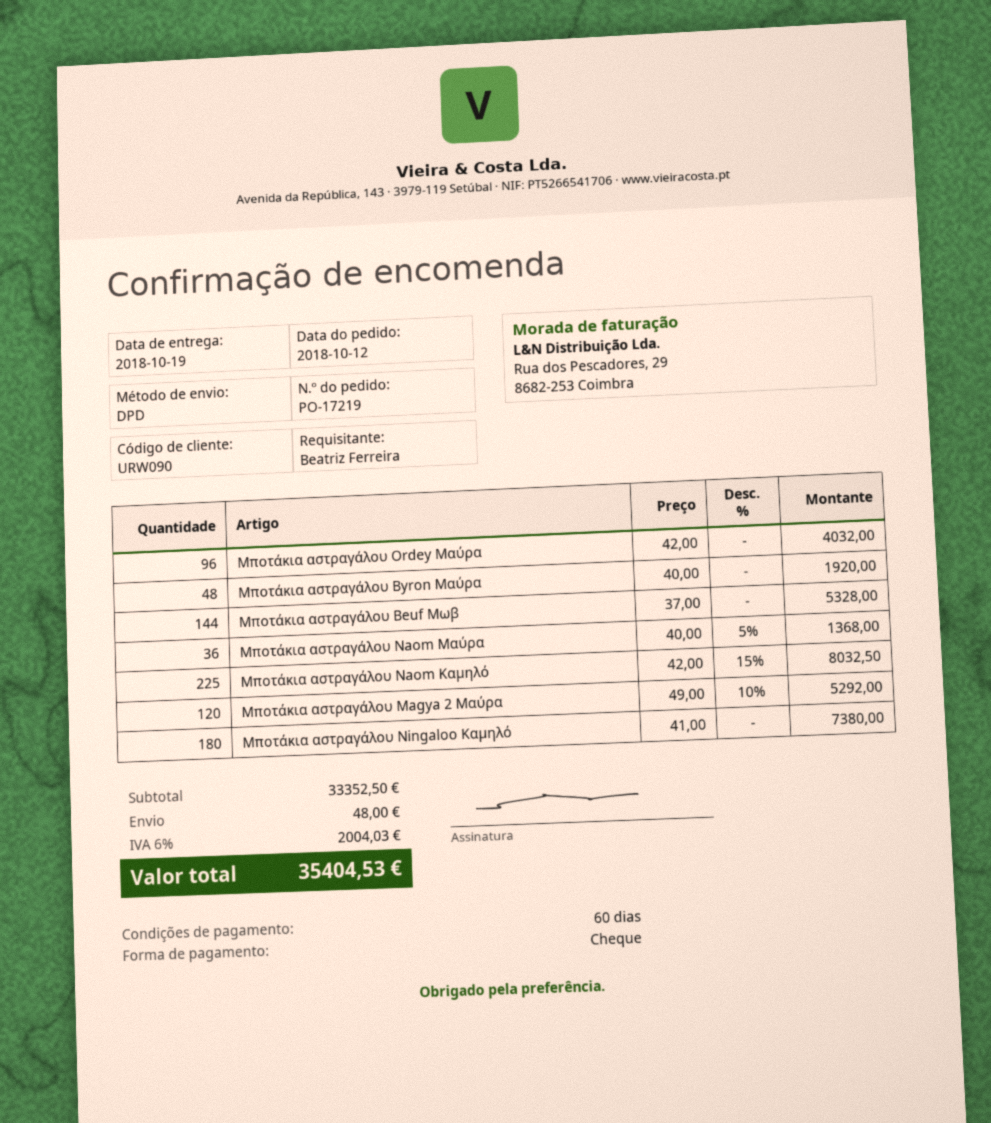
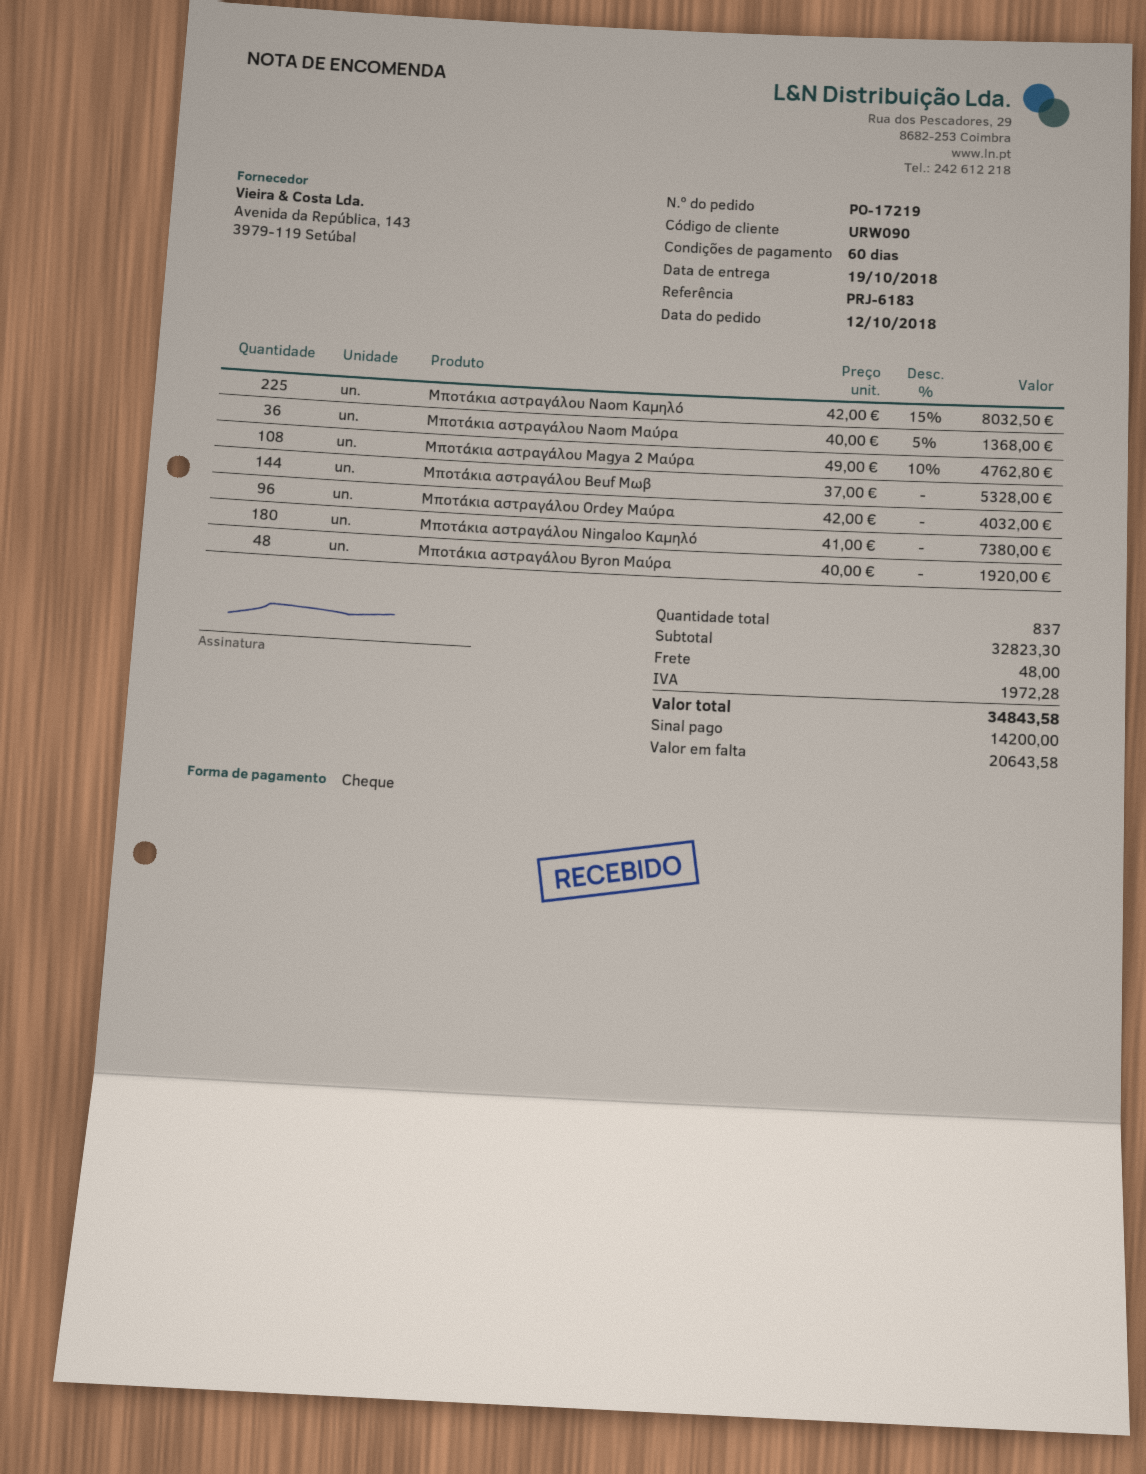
Μποτάκια αστραγάλου Magya 2 Μαύρα: 120 x 49.00 - 10% = 5292.00 -> 108 x 49.00 - 10% = 4762.80
subtotal: 33352.50 -> 32823.30
tax: 2004.03 -> 1972.28
total: 35404.53 -> 34843.58

